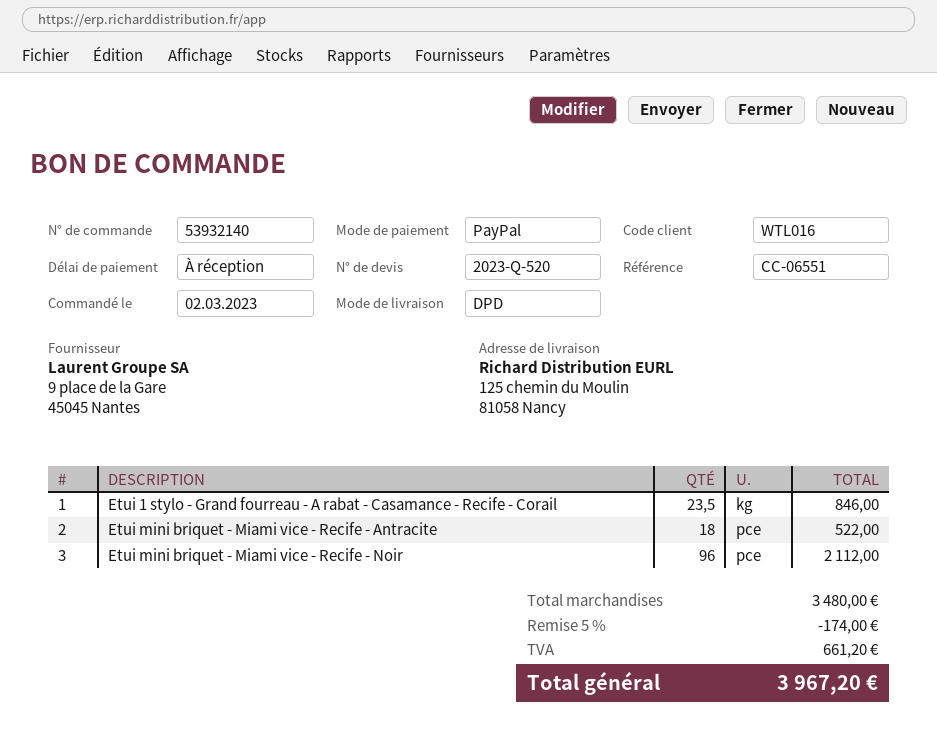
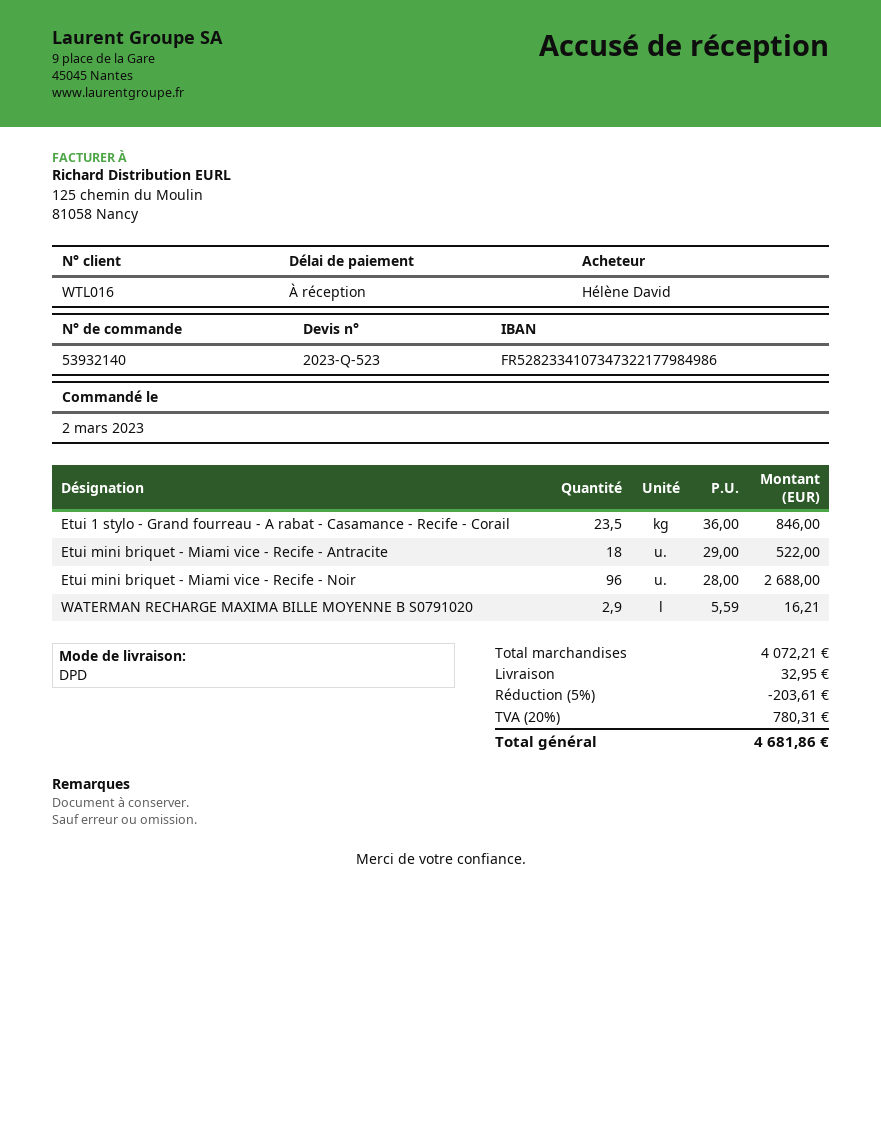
quote number: 2023-Q-520 -> 2023-Q-523
Etui mini briquet - Miami vice - Recife - Noir: 96 for 2112.00 -> 96 for 2688.00
WATERMAN RECHARGE MAXIMA BILLE MOYENNE B S0791020: none -> 2.9 for 16.21
subtotal: 3480.00 -> 4072.21
discount: 5% = 174.00 -> 5% = 203.61
shipping: none -> 32.95
tax: 661.20 -> 780.31
total: 3967.20 -> 4681.86

